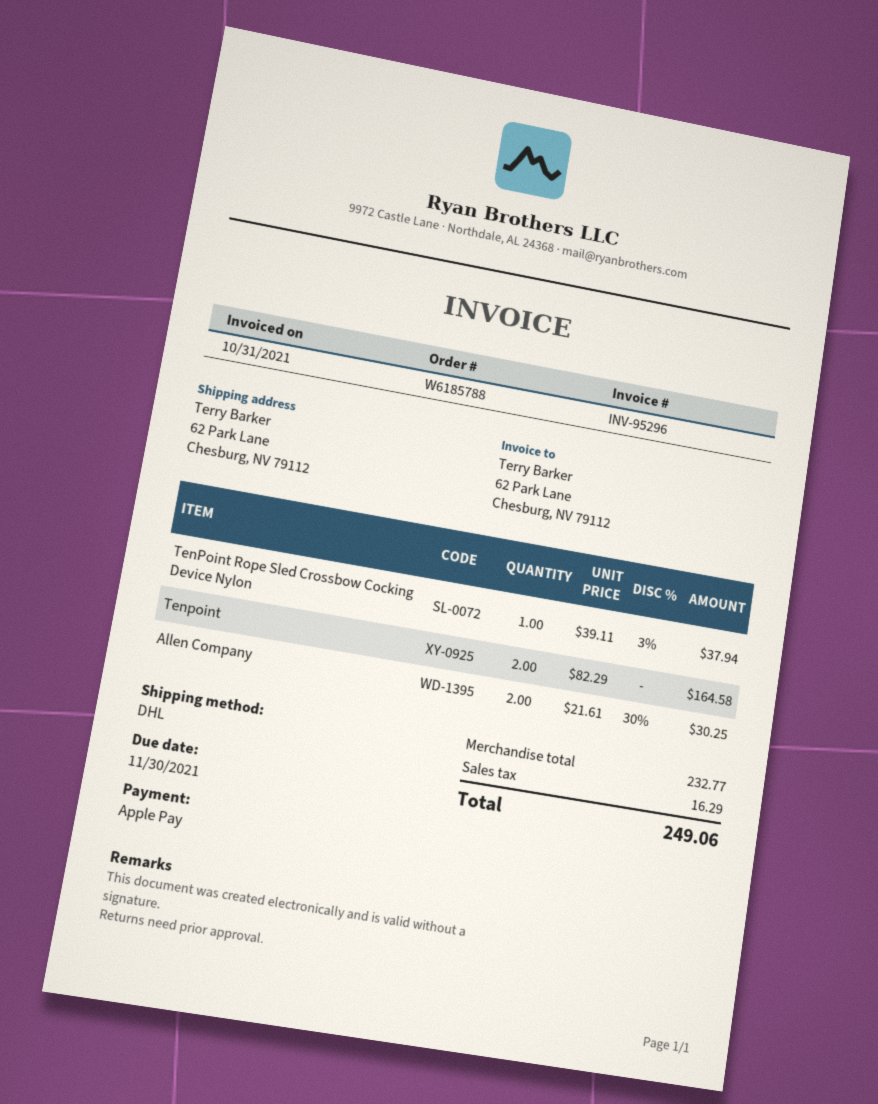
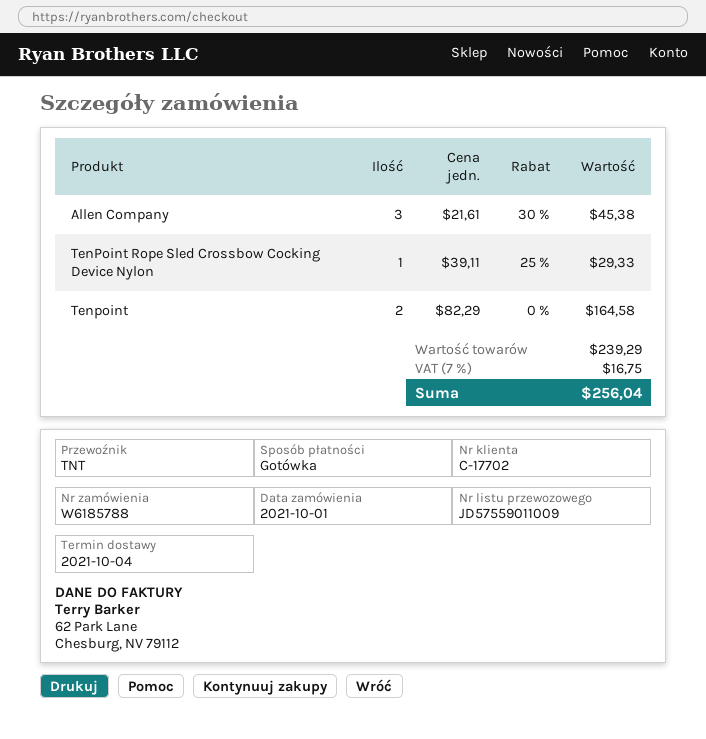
payment method: Apple Pay -> cash
shipping method: DHL -> TNT
TenPoint Rope Sled Crossbow Cocking Device Nylon: 1 x 39.11 - 3% = 37.94 -> 1 x 39.11 - 25% = 29.33
Allen Company: 2 x 21.61 - 30% = 30.25 -> 3 x 21.61 - 30% = 45.38
subtotal: 232.77 -> 239.29
tax: 16.29 -> 16.75
total: 249.06 -> 256.04

